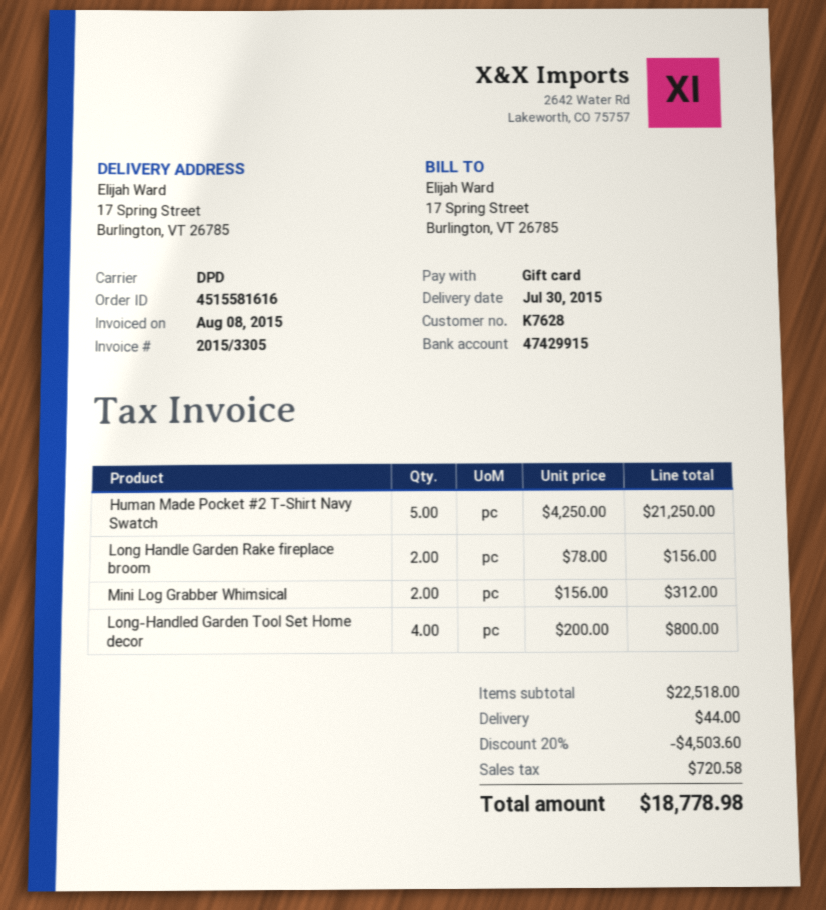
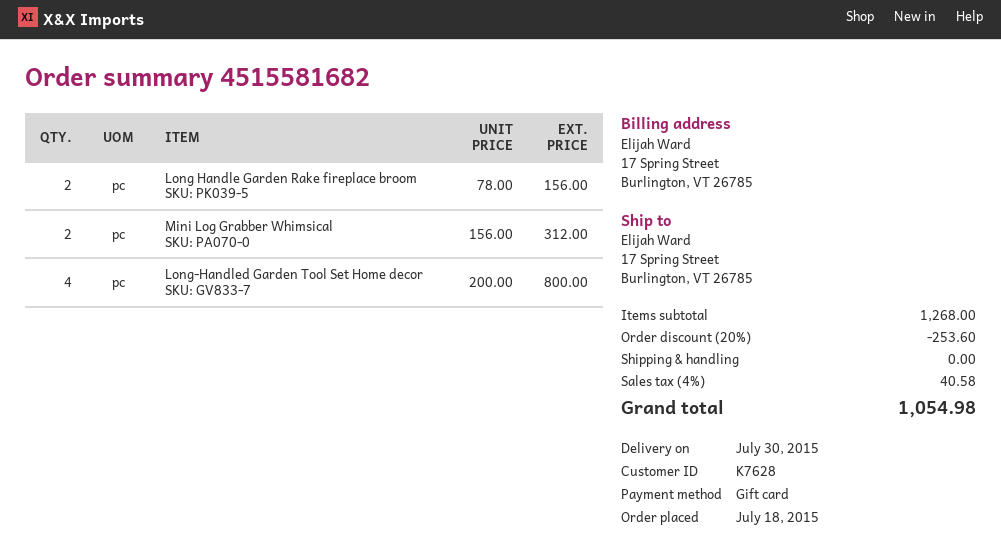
order number: 4515581616 -> 4515581682
Human Made Pocket #2 T-Shirt Navy Swatch: 5 x 4250.00 = 21250.00 -> none
subtotal: 22518.00 -> 1268.00
discount: 20% = 4503.60 -> 20% = 253.60
shipping: 44.00 -> 0.00
tax: 720.58 -> 40.58
total: 18778.98 -> 1054.98

